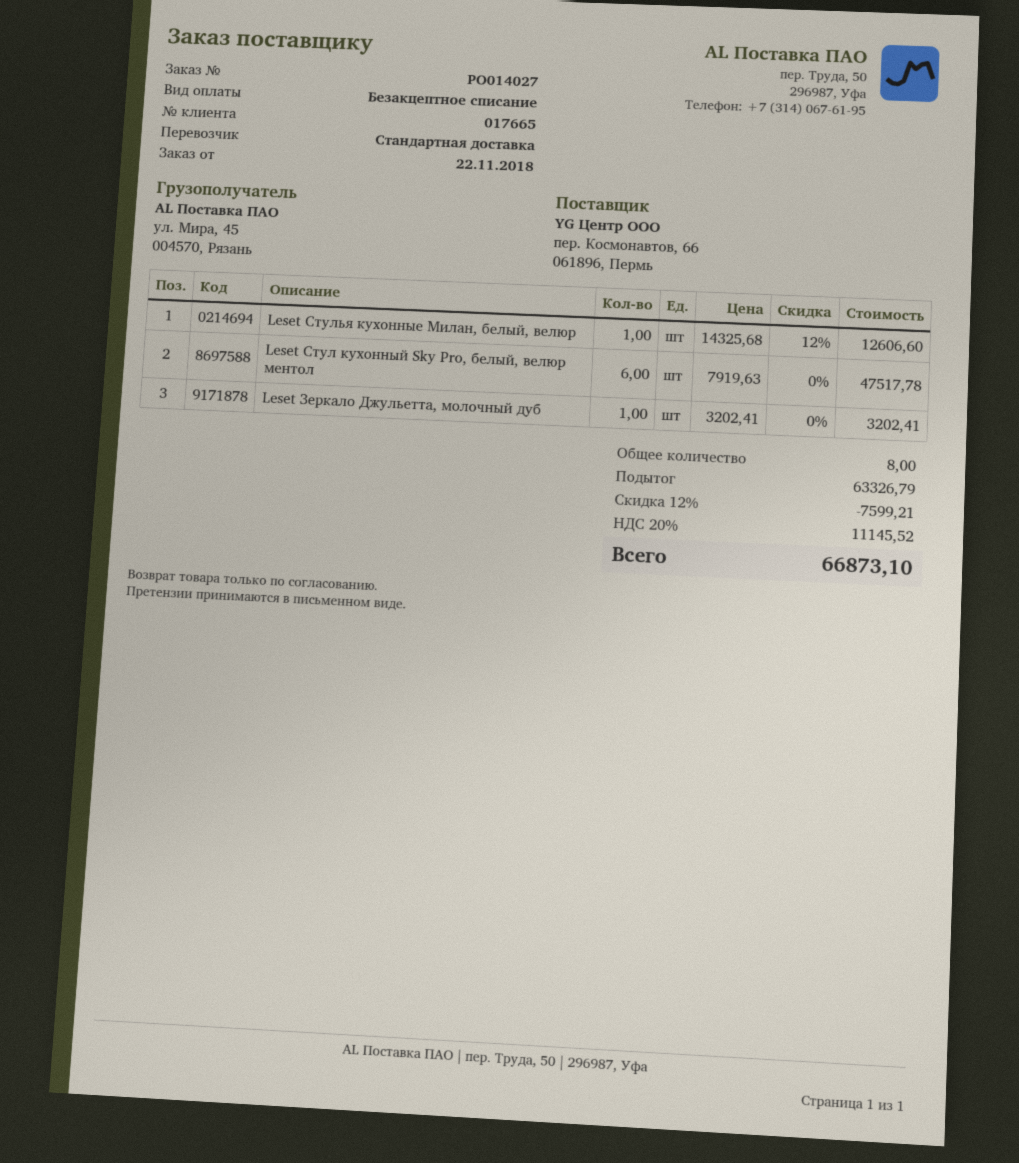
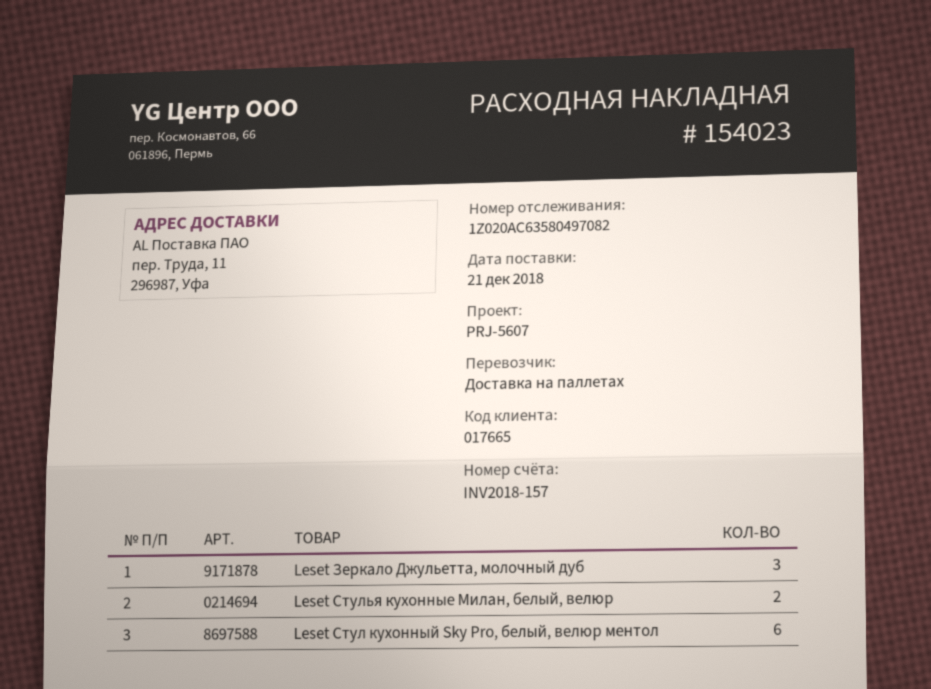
shipping method: standard -> pallet freight
ship to: ул. Мира, 45, 004570, Рязань -> пер. Труда, 11, 296987, Уфа
Leset Стулья кухонные Милан, белый, велюр: 1 -> 2
Leset Зеркало Джульетта, молочный дуб: 1 -> 3

